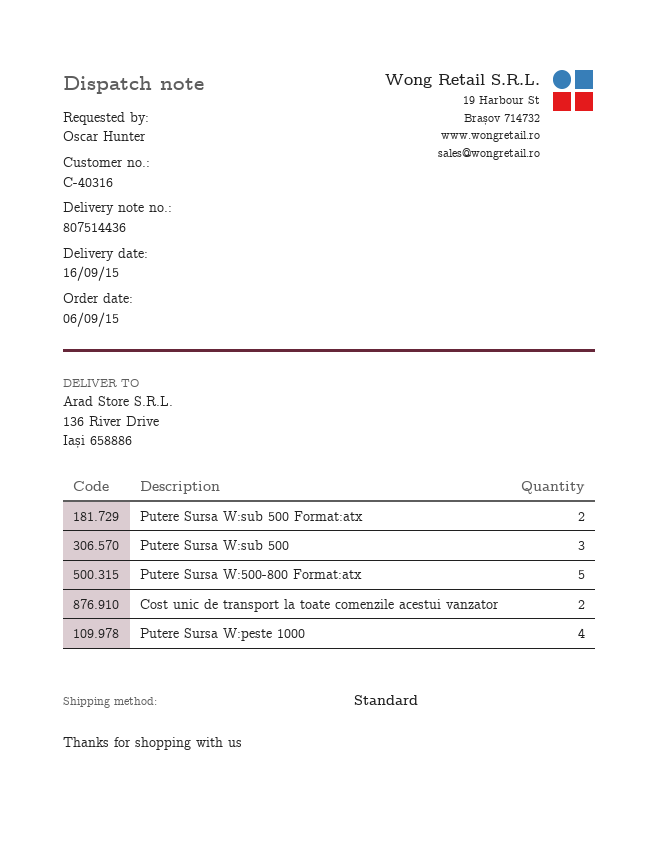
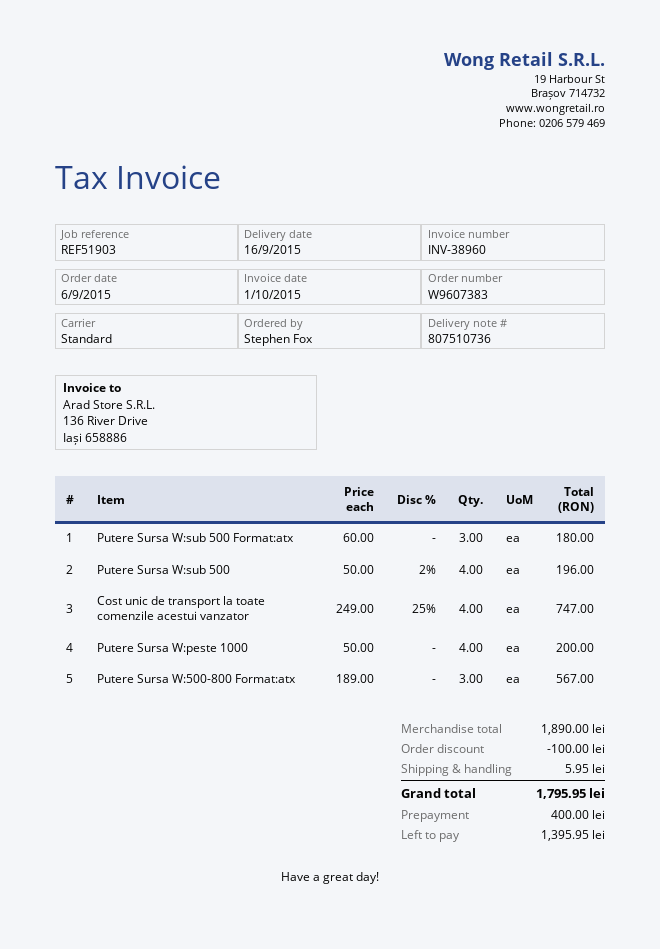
delivery note number: 807514436 -> 807510736
ordered by: Oscar Hunter -> Stephen Fox
Putere Sursa W:sub 500 Format:atx: 2 -> 3
Putere Sursa W:sub 500: 3 -> 4
Putere Sursa W:500-800 Format:atx: 5 -> 3
Cost unic de transport la toate comenzile acestui vanzator: 2 -> 4

